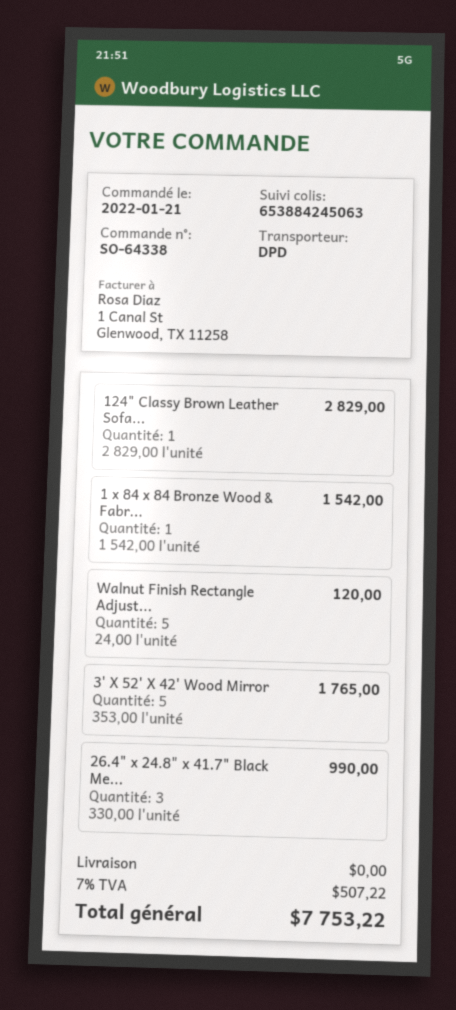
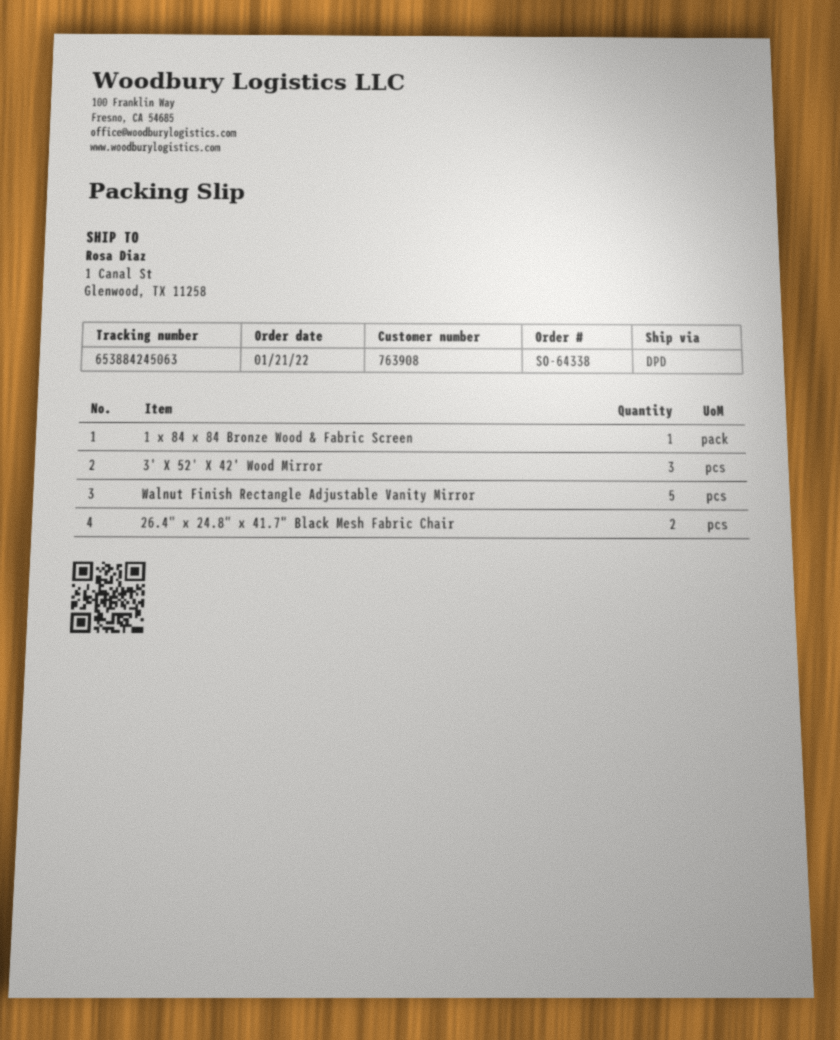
124" Classy Brown Leather Sofa...: 1 -> none
3' X 52' X 42' Wood Mirror: 5 -> 3
26.4" x 24.8" x 41.7" Black Me...: 3 -> 2

